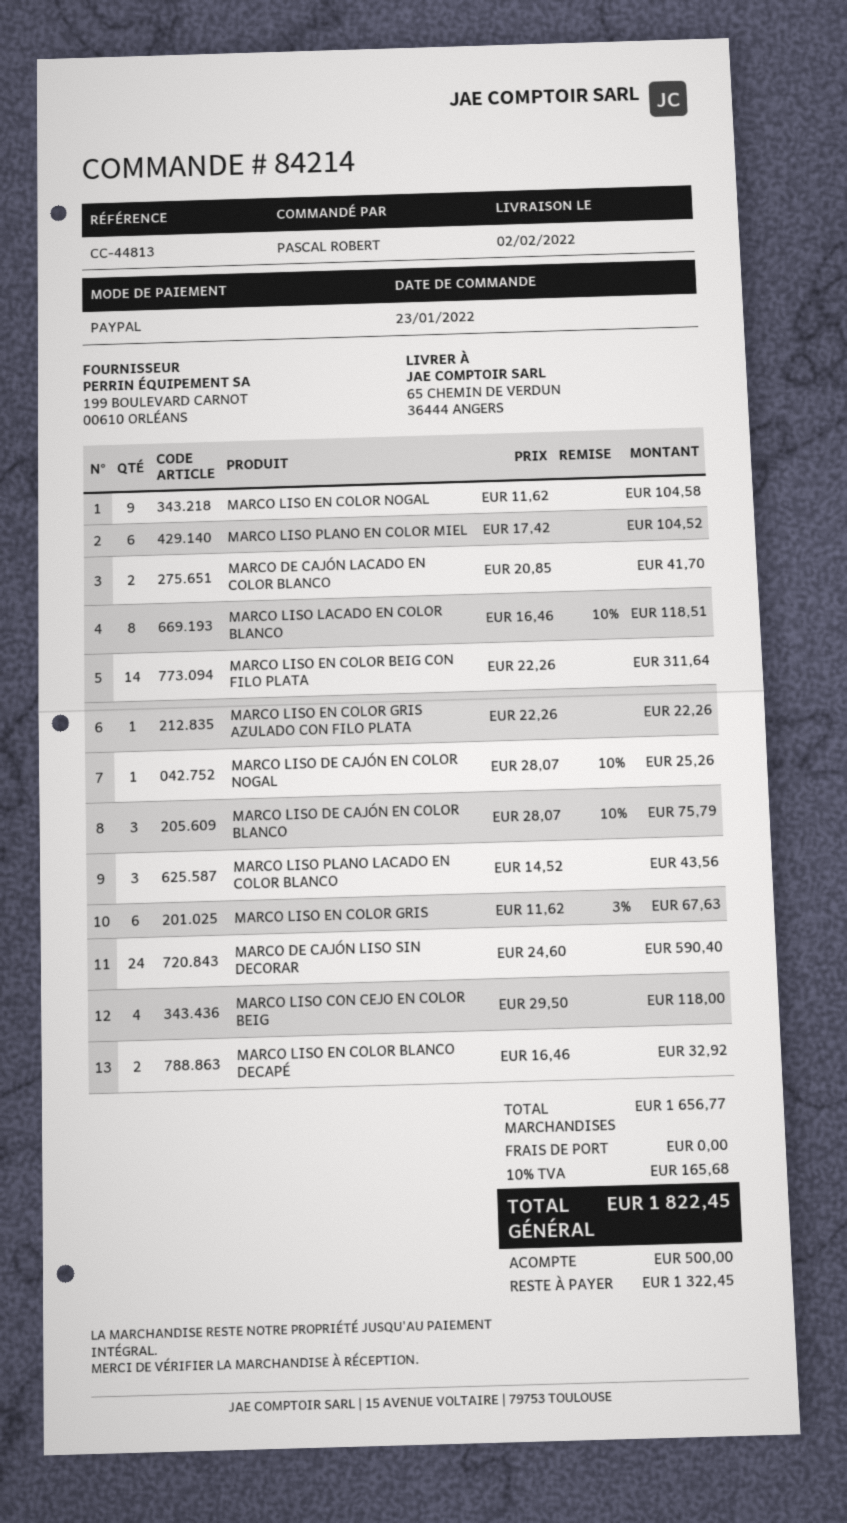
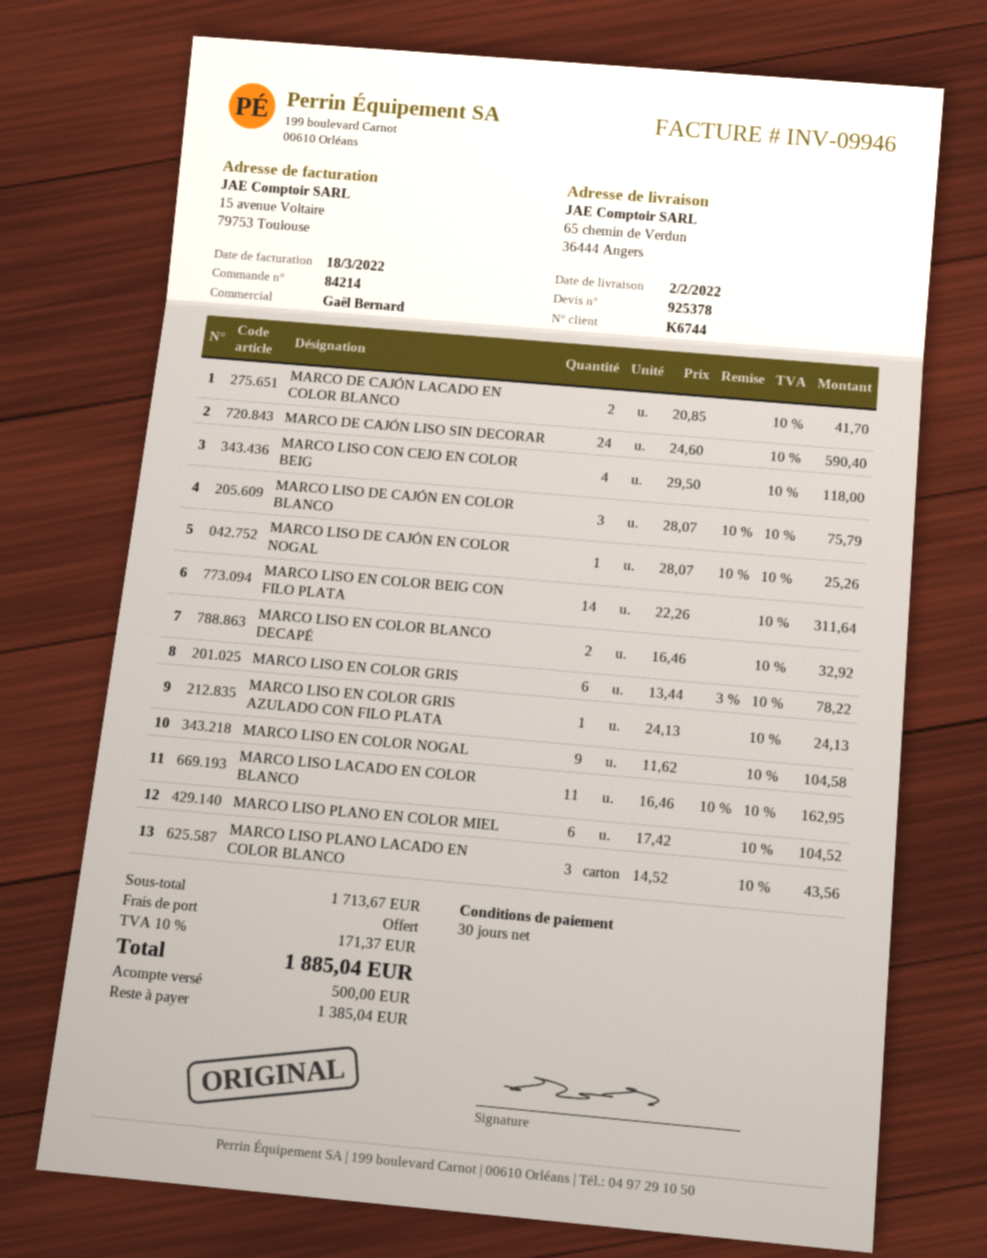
MARCO LISO LACADO EN COLOR BLANCO: 8 x 16.46 - 10% = 118.51 -> 11 x 16.46 - 10% = 162.95
MARCO LISO EN COLOR GRIS AZULADO CON FILO PLATA: 1 x 22.26 = 22.26 -> 1 x 24.13 = 24.13
MARCO LISO EN COLOR GRIS: 6 x 11.62 - 3% = 67.63 -> 6 x 13.44 - 3% = 78.22
subtotal: 1656.77 -> 1713.67
tax: 10% = 165.68 -> 10% = 171.37
total: 1822.45 -> 1885.04
balance: 1322.45 -> 1385.04

